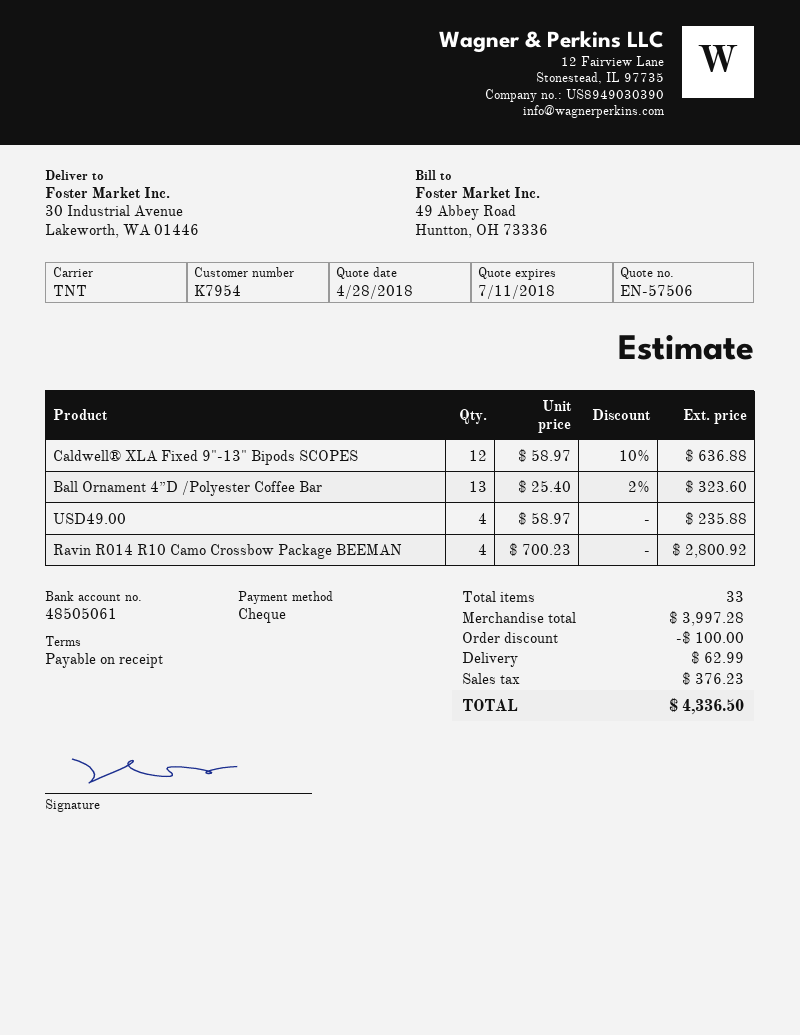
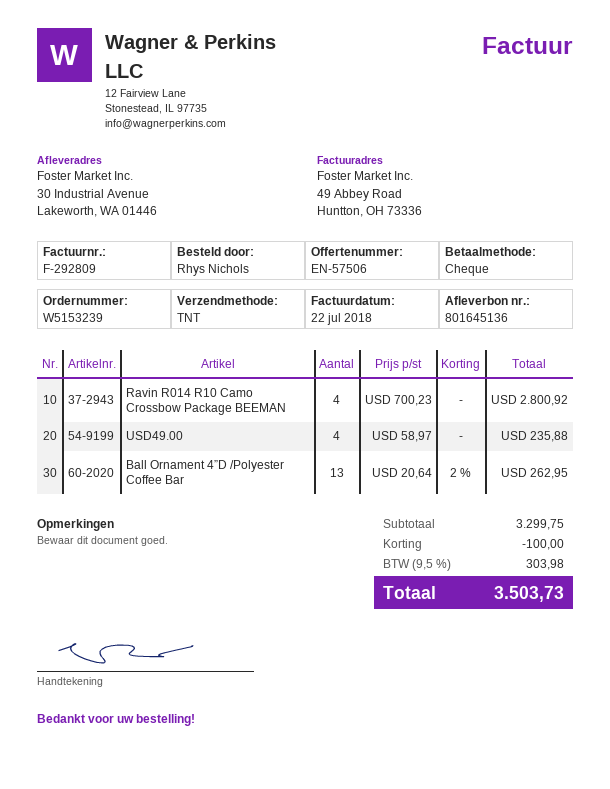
Caldwell® XLA Fixed 9"-13" Bipods SCOPES: 12 x 58.97 - 10% = 636.88 -> none
Ball Ornament 4”D /Polyester Coffee Bar: 13 x 25.40 - 2% = 323.60 -> 13 x 20.64 - 2% = 262.95
subtotal: 3997.28 -> 3299.75
shipping: 62.99 -> none
tax: 376.23 -> 303.98
total: 4336.50 -> 3503.73

